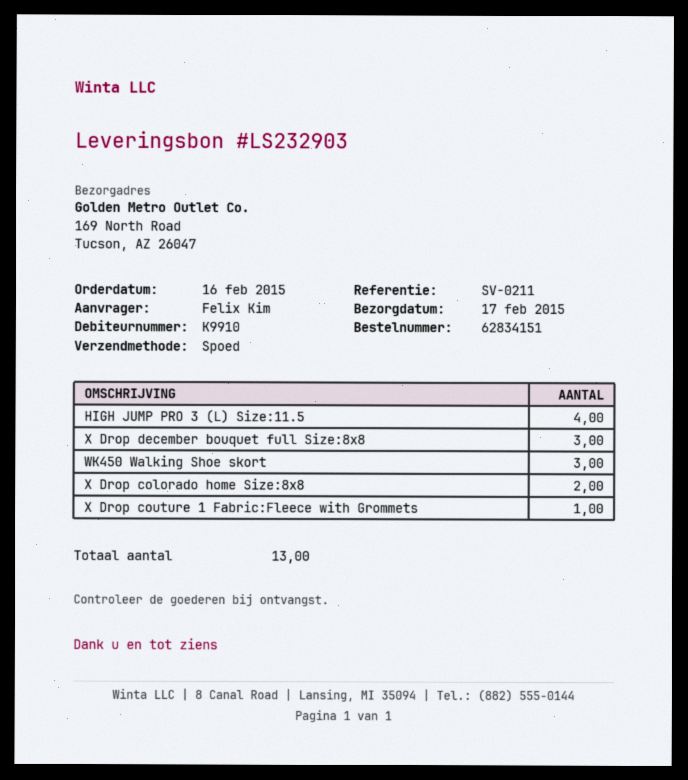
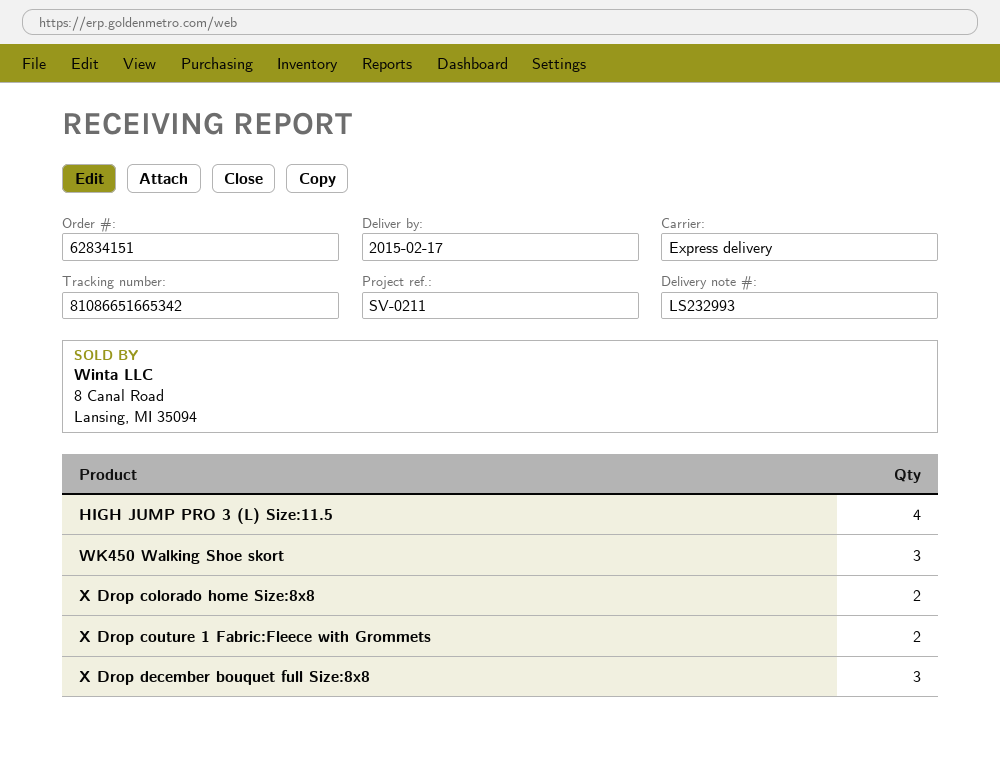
delivery note number: LS232903 -> LS232993
X Drop couture 1 Fabric:Fleece with Grommets: 1 -> 2

